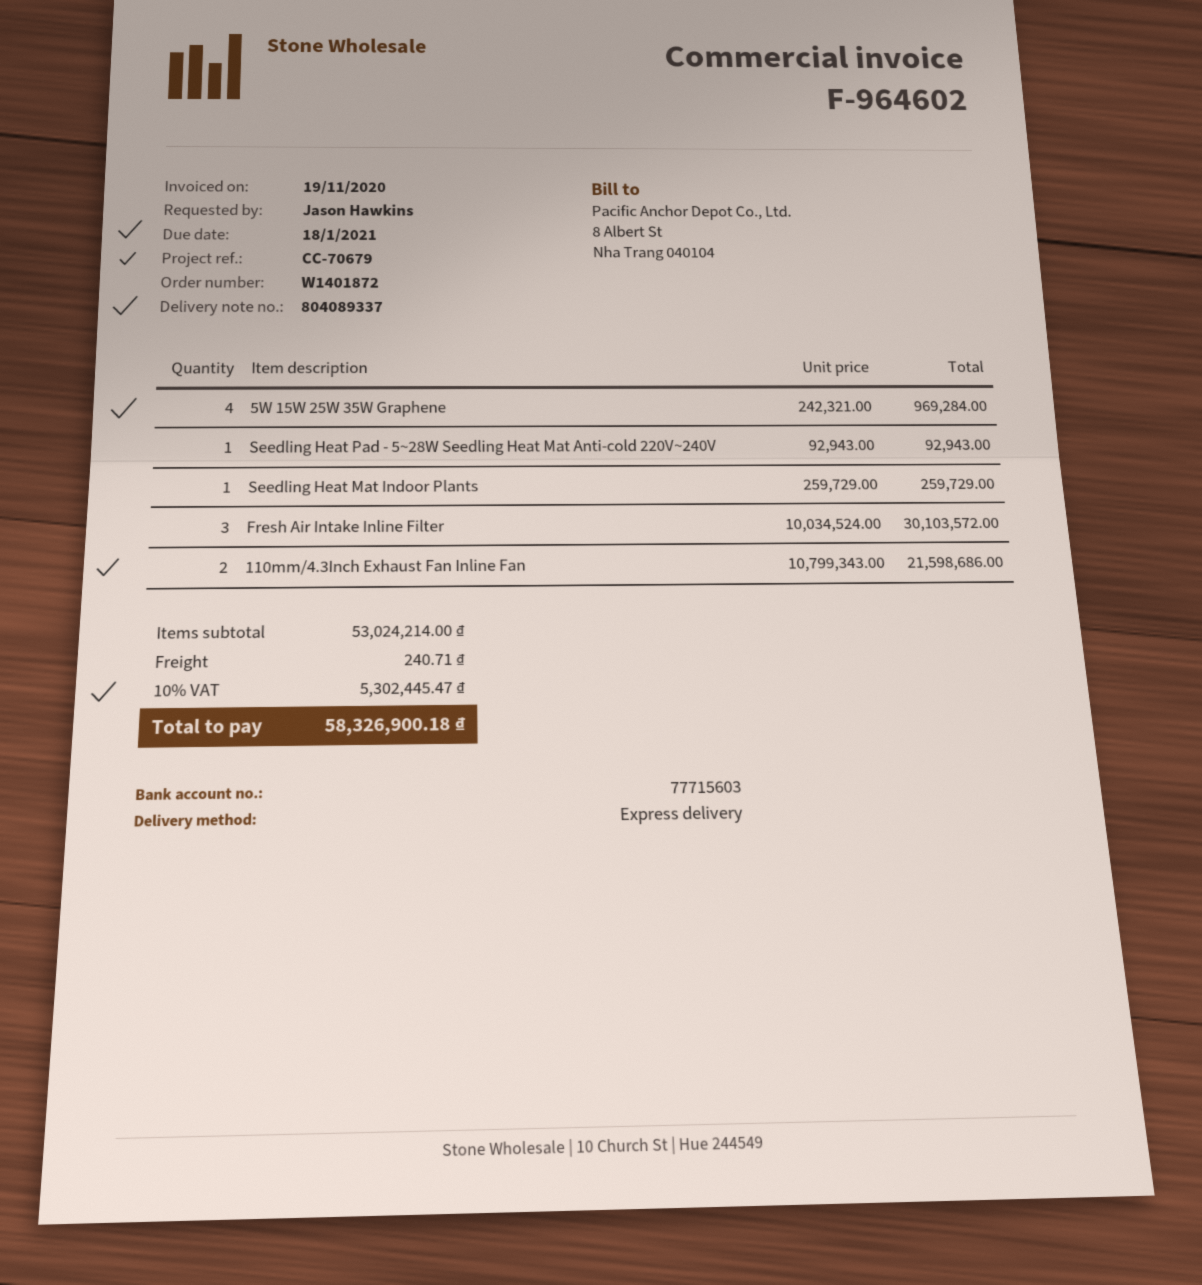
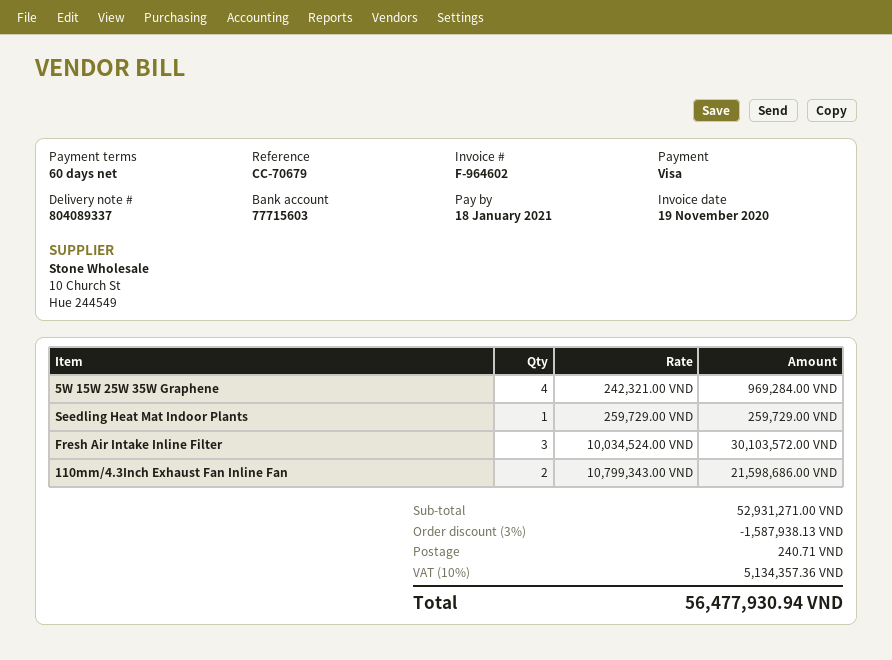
Seedling Heat Pad - 5~28W Seedling Heat Mat Anti-cold 220V~240V: 1 x 92943.00 = 92943.00 -> none
subtotal: 53024214.00 -> 52931271.00
discount: none -> 3% = 1587938.13
tax: 10% = 5302445.47 -> 10% = 5134357.36
total: 58326900.18 -> 56477930.94

